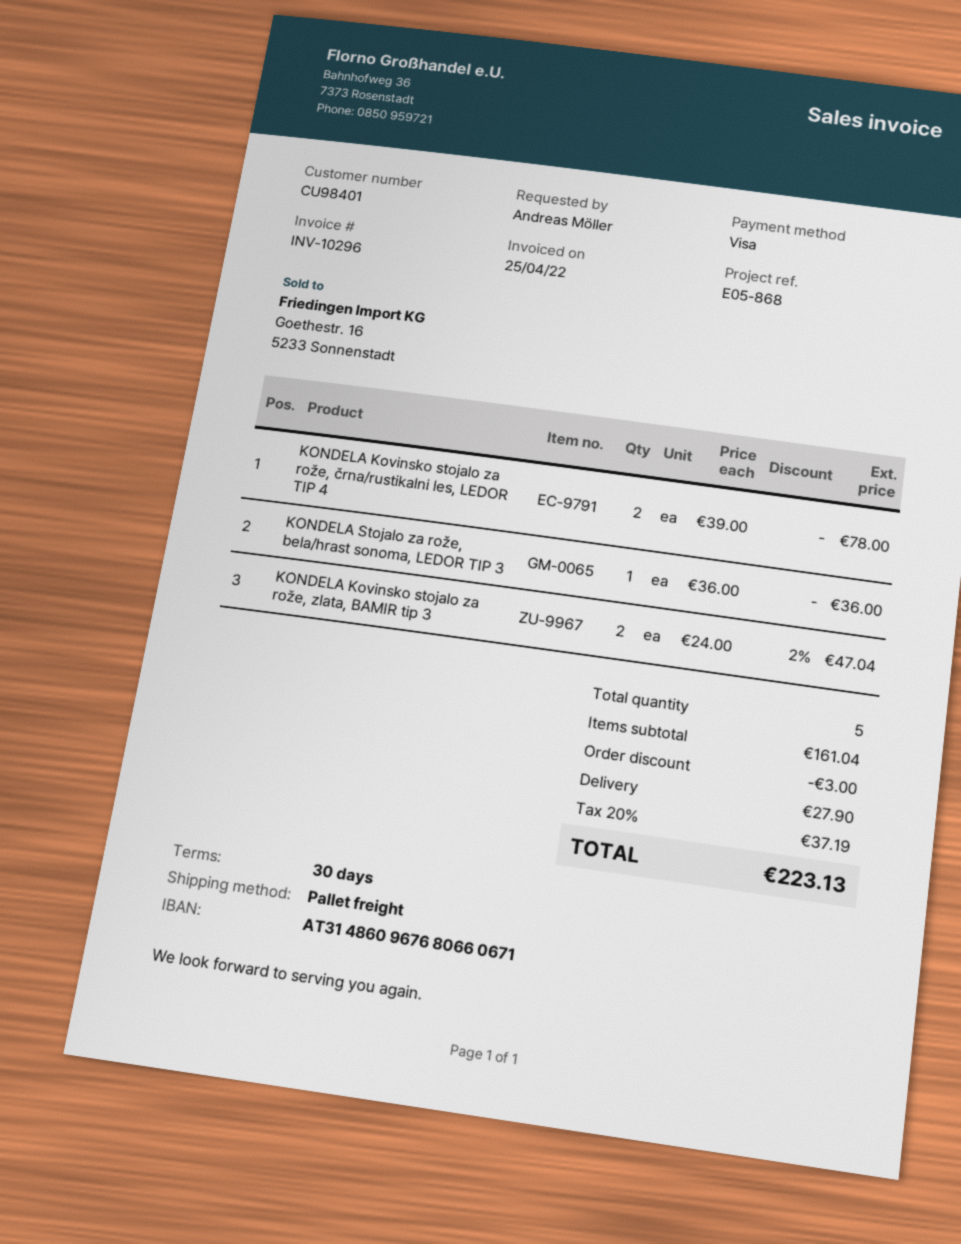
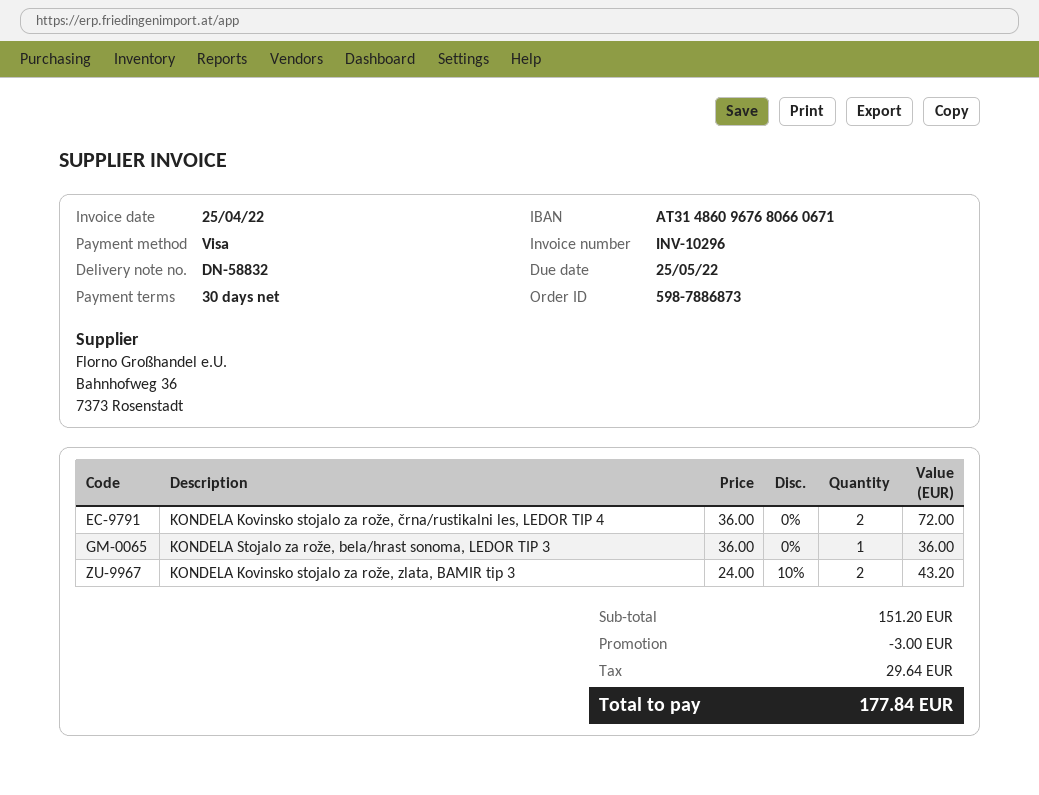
KONDELA Kovinsko stojalo za rože, črna/rustikalni les, LEDOR TIP 4: 2 x 39.00 = 78.00 -> 2 x 36.00 = 72.00
KONDELA Kovinsko stojalo za rože, zlata, BAMIR tip 3: 2 x 24.00 - 2% = 47.04 -> 2 x 24.00 - 10% = 43.20
subtotal: 161.04 -> 151.20
shipping: 27.90 -> none
tax: 37.19 -> 29.64
total: 223.13 -> 177.84

